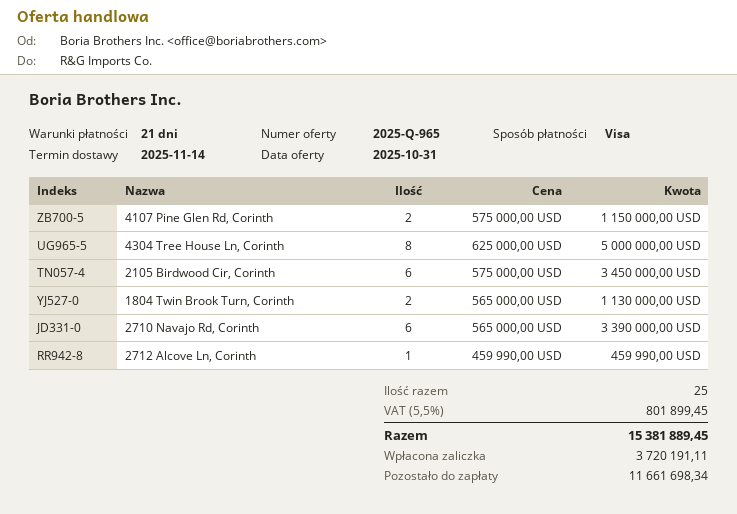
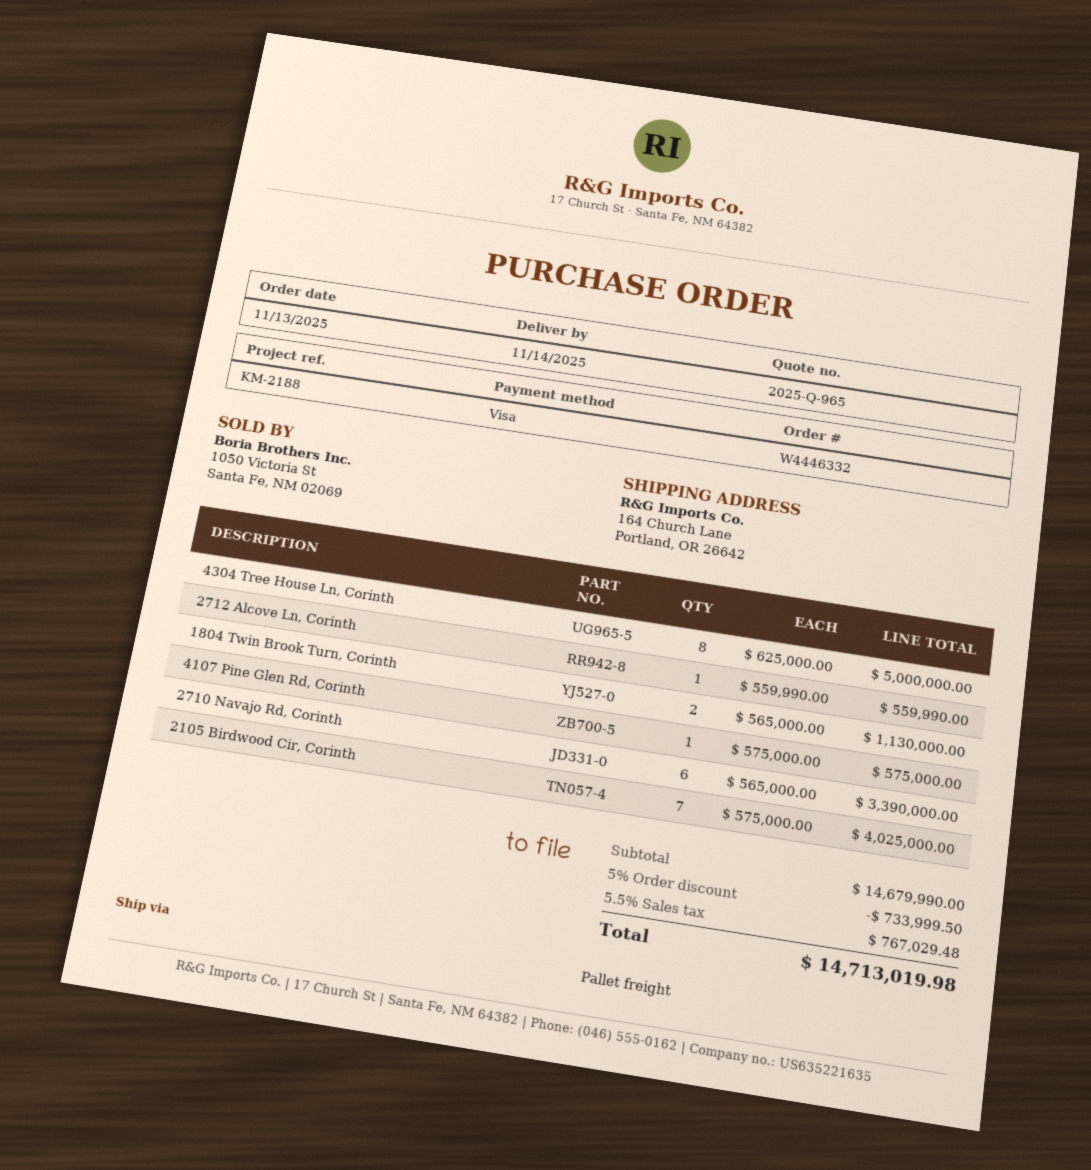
4107 Pine Glen Rd, Corinth: 2 x 575000.00 = 1150000.00 -> 1 x 575000.00 = 575000.00
2105 Birdwood Cir, Corinth: 6 x 575000.00 = 3450000.00 -> 7 x 575000.00 = 4025000.00
2712 Alcove Ln, Corinth: 1 x 459990.00 = 459990.00 -> 1 x 559990.00 = 559990.00
discount: none -> 5% = 733999.50
tax: 5.5% = 801899.45 -> 5.5% = 767029.48
total: 15381889.45 -> 14713019.98

